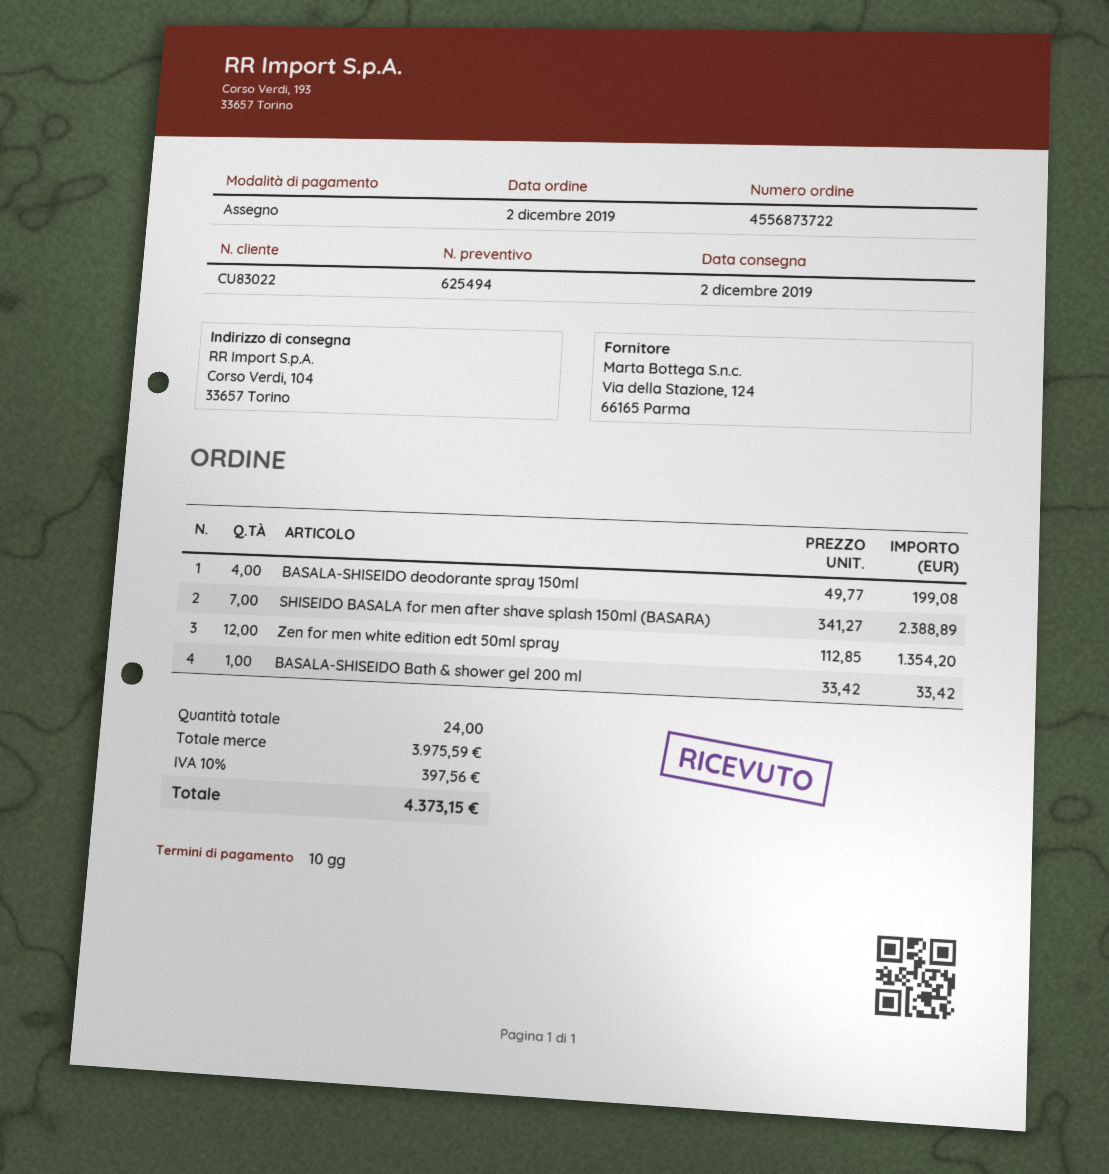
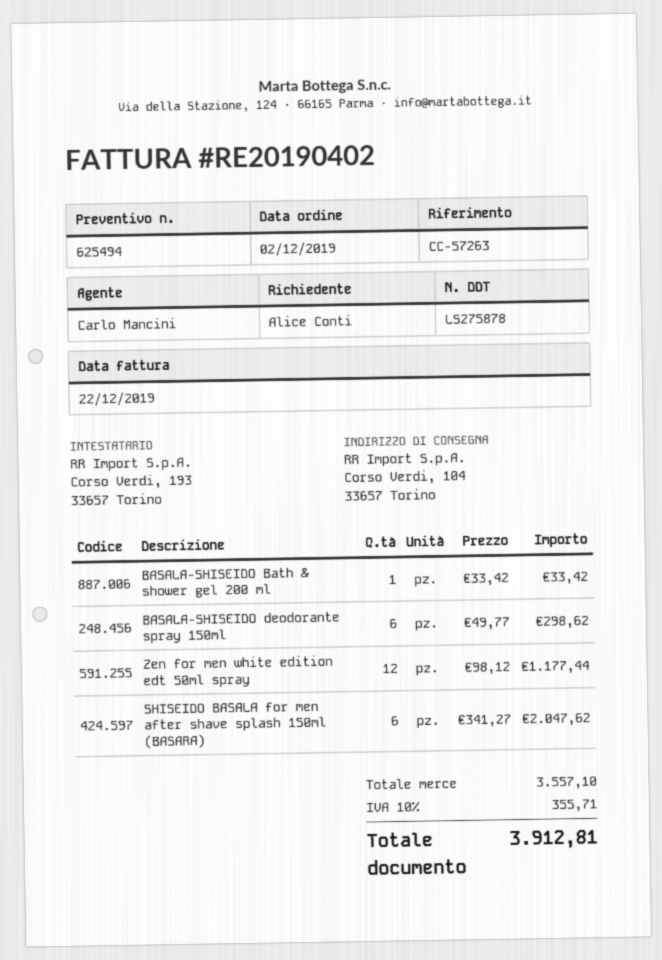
BASALA-SHISEIDO deodorante spray 150ml: 4 x 49.77 = 199.08 -> 6 x 49.77 = 298.62
SHISEIDO BASALA for men after shave splash 150ml (BASARA): 7 x 341.27 = 2388.89 -> 6 x 341.27 = 2047.62
Zen for men white edition edt 50ml spray: 12 x 112.85 = 1354.20 -> 12 x 98.12 = 1177.44
subtotal: 3975.59 -> 3557.10
tax: 10% = 397.56 -> 10% = 355.71
total: 4373.15 -> 3912.81

